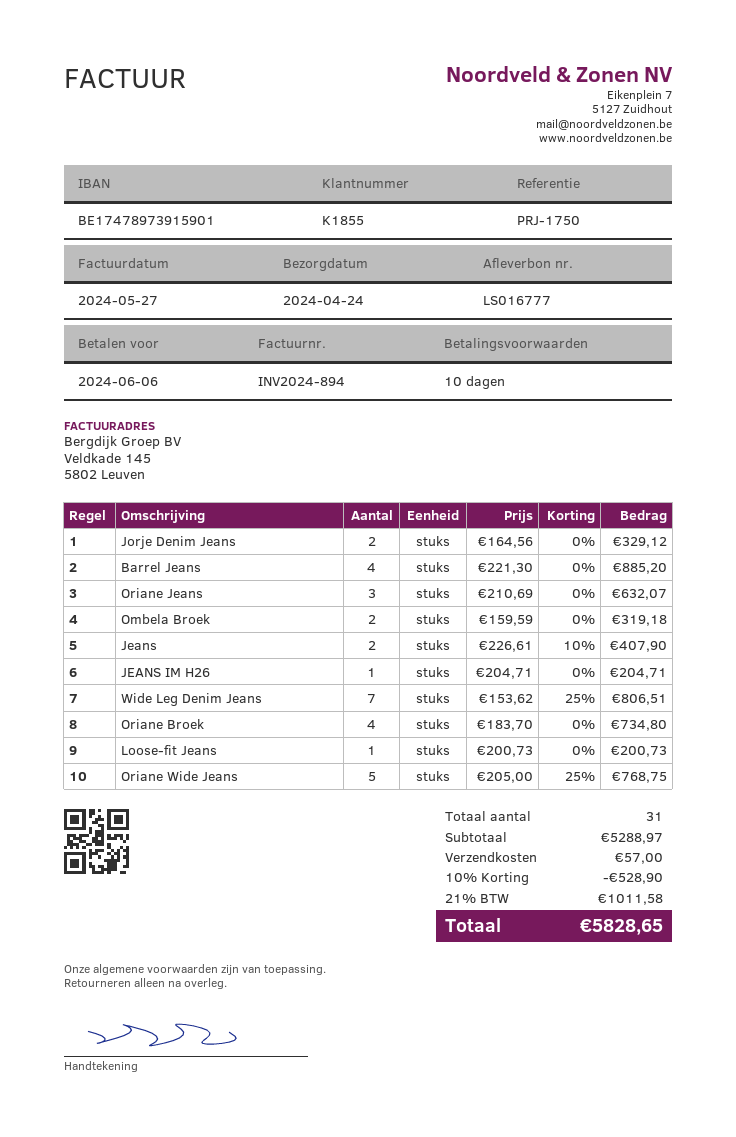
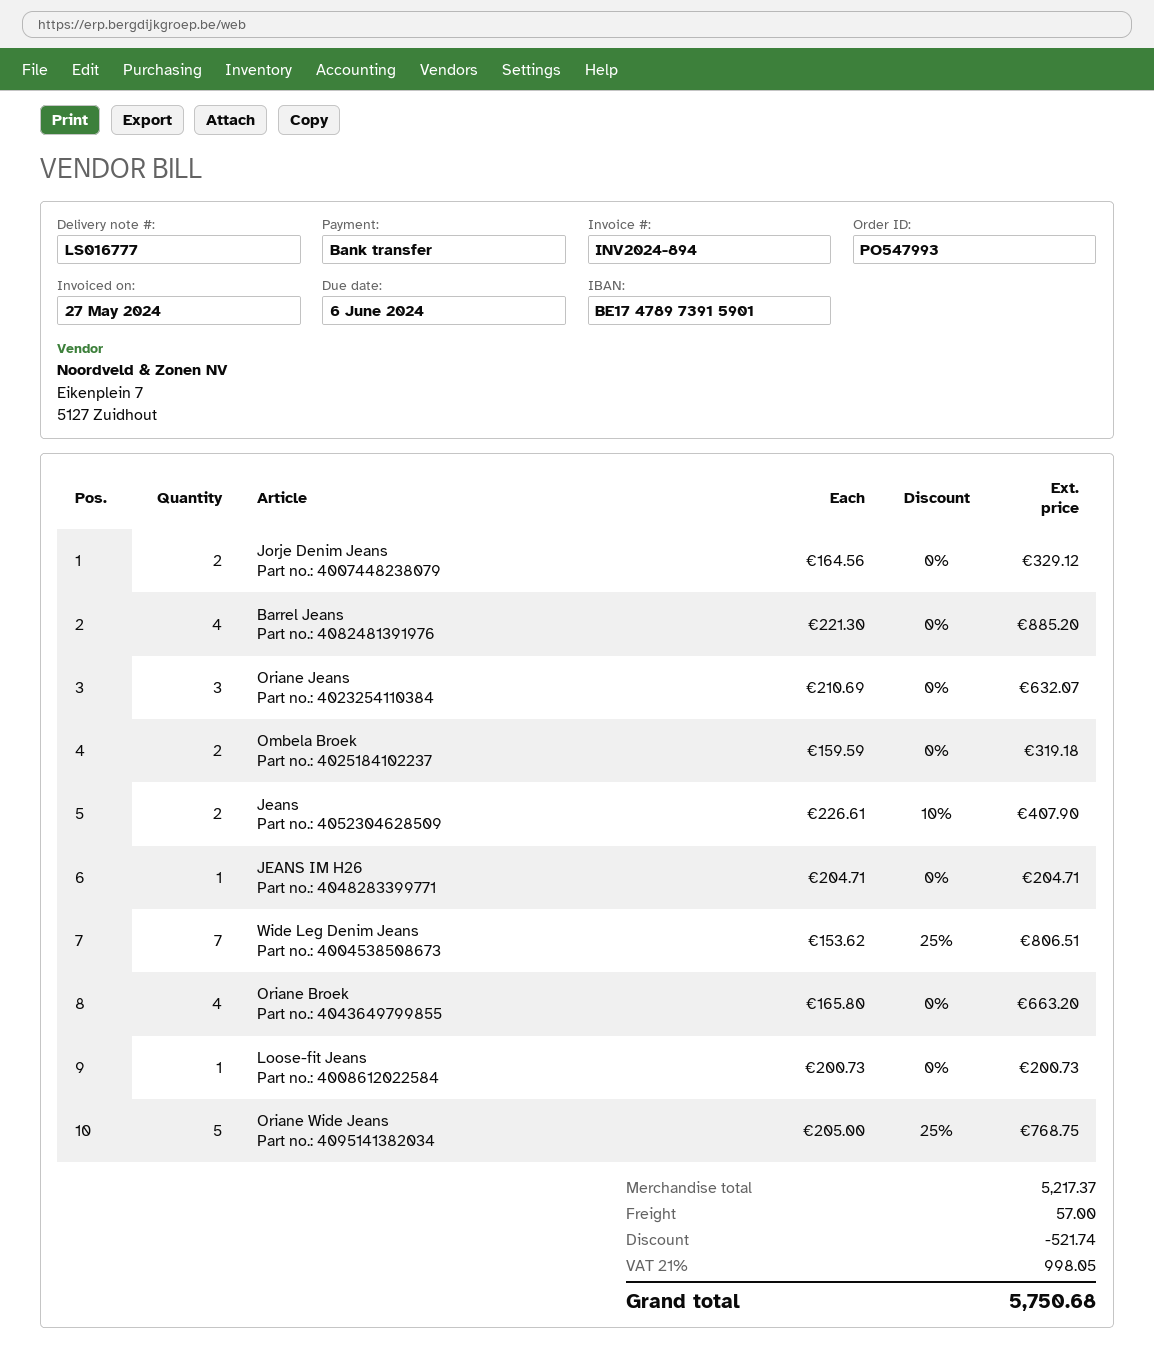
Oriane Broek: 4 x 183.70 = 734.80 -> 4 x 165.80 = 663.20
subtotal: 5288.97 -> 5217.37
discount: 528.90 -> 521.74
tax: 21% = 1011.58 -> 21% = 998.05
total: 5828.65 -> 5750.68

